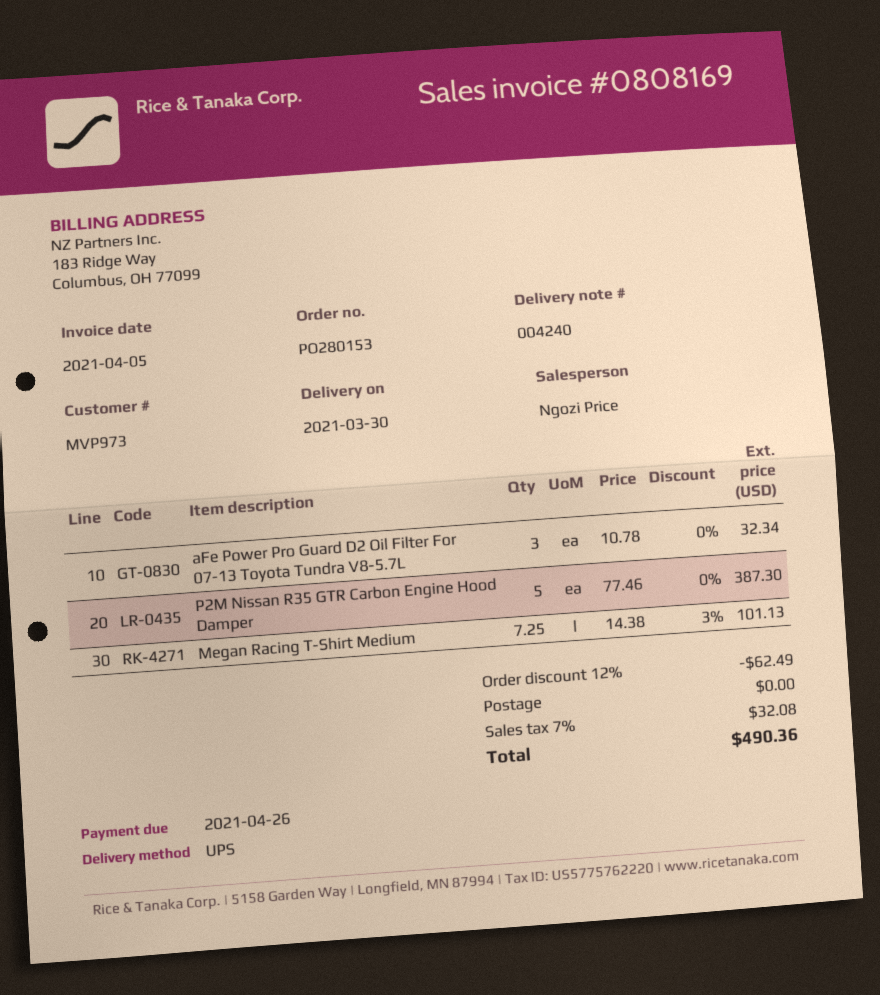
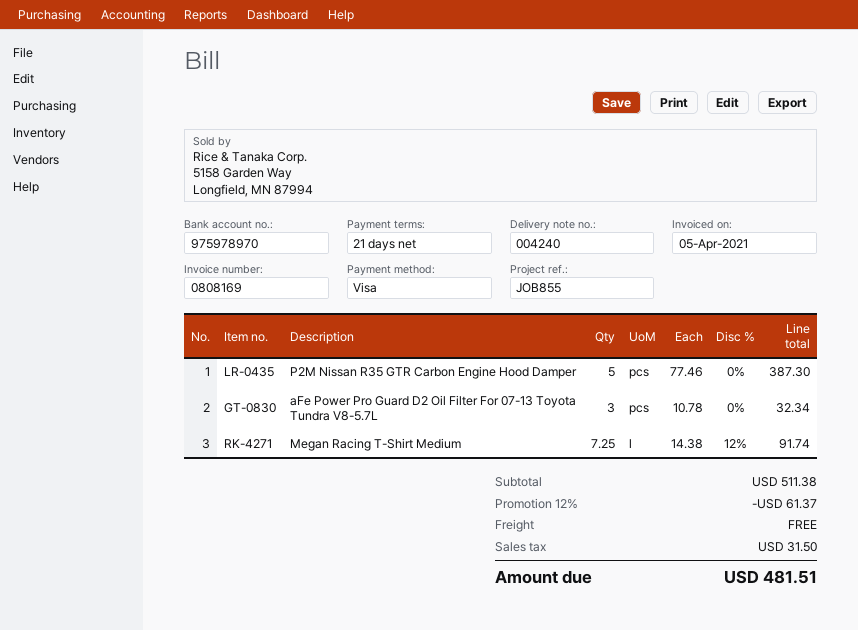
Megan Racing T-Shirt Medium: 7.25 x 14.38 - 3% = 101.13 -> 7.25 x 14.38 - 12% = 91.74
discount: 12% = 62.49 -> 12% = 61.37
tax: 32.08 -> 31.50
total: 490.36 -> 481.51

